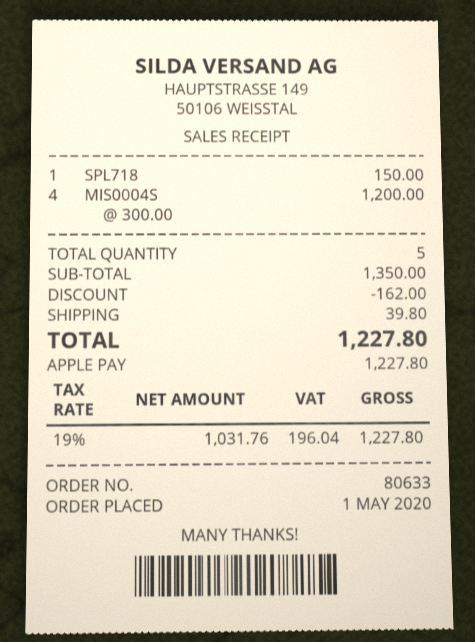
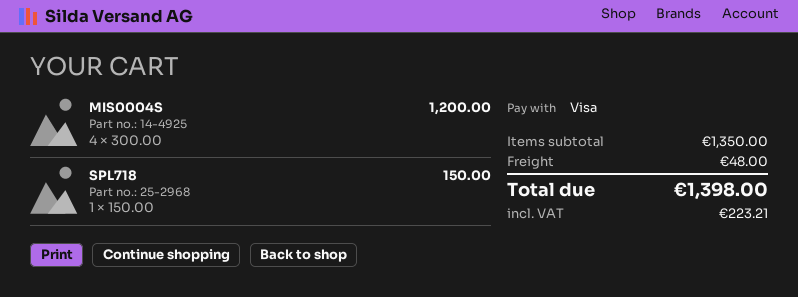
payment method: Apple Pay -> Visa
discount: 162.00 -> none
shipping: 39.80 -> 48.00
tax: 196.04 -> 223.21
total: 1227.80 -> 1398.00

